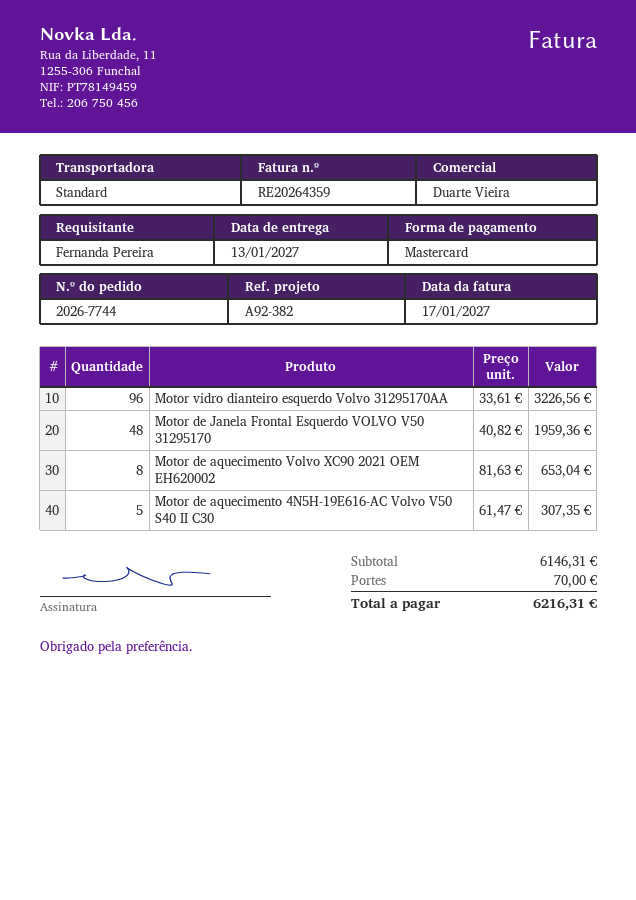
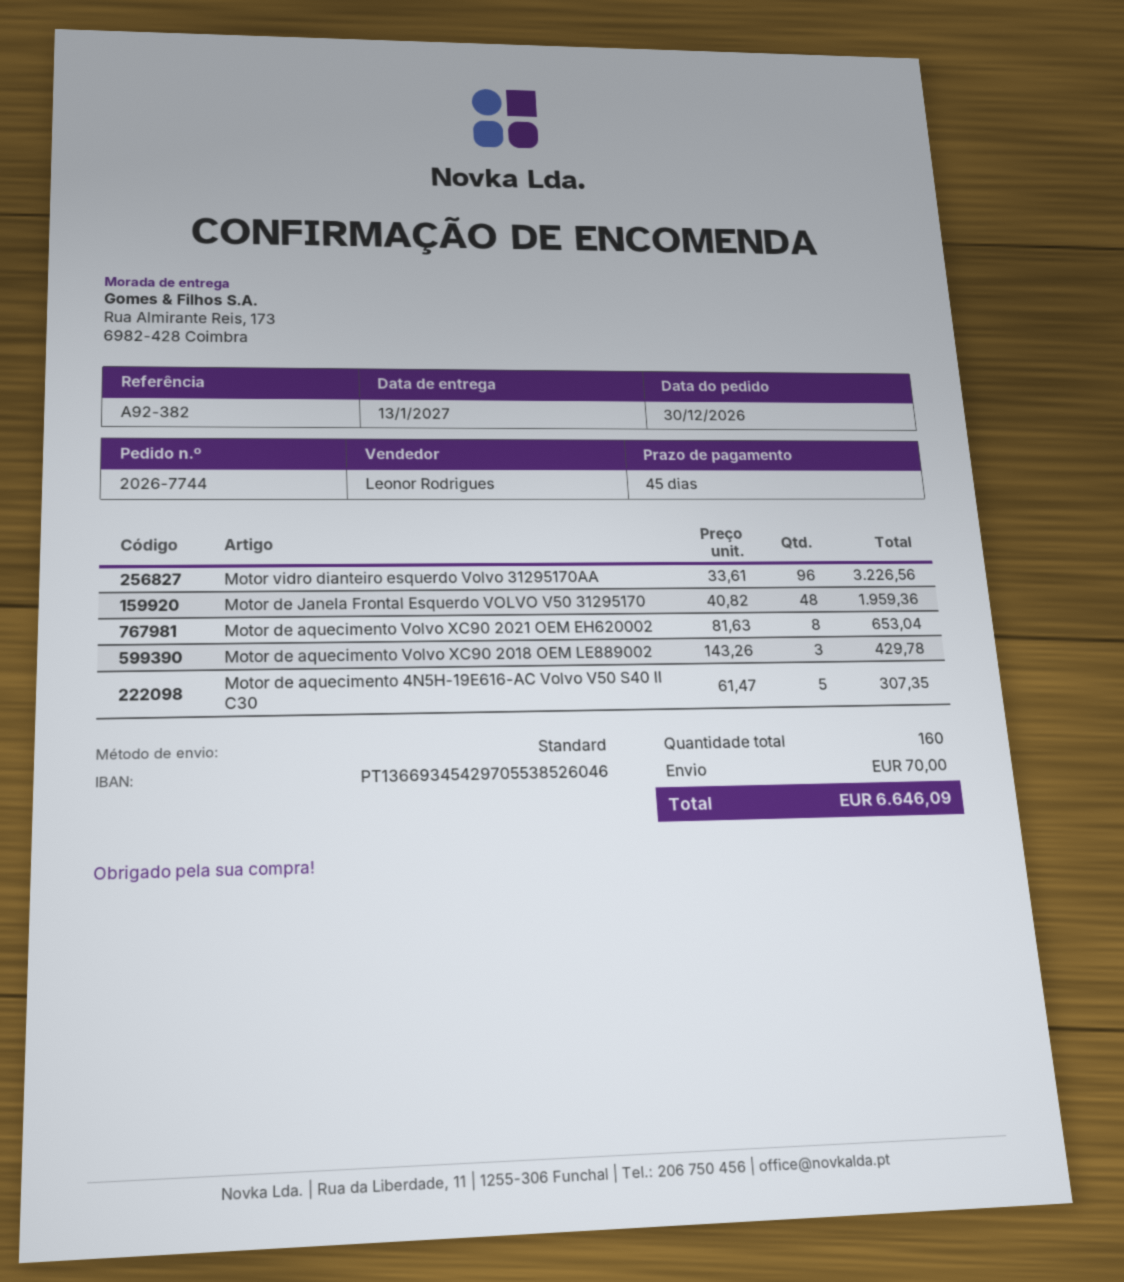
sales rep: Duarte Vieira -> Leonor Rodrigues
Motor de aquecimento Volvo XC90 2018 OEM LE889002: none -> 3 x 143.26 = 429.78
total: 6216.31 -> 6646.09

